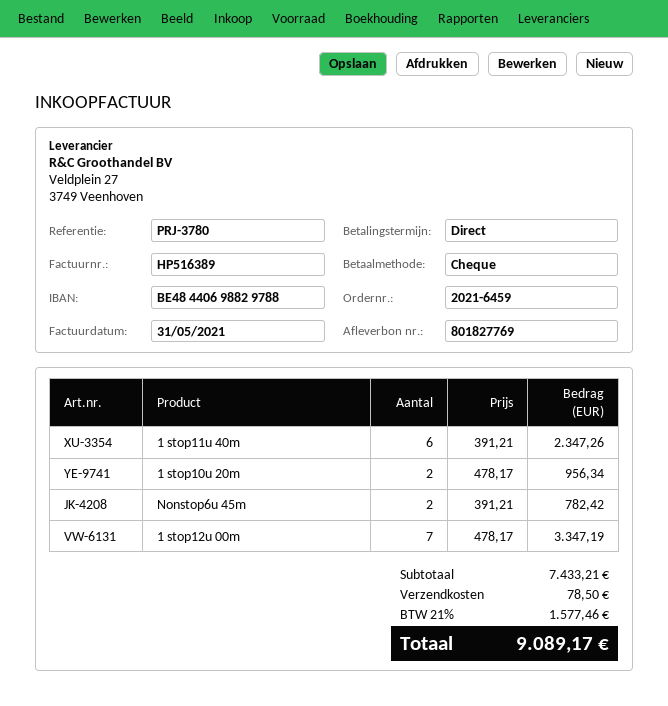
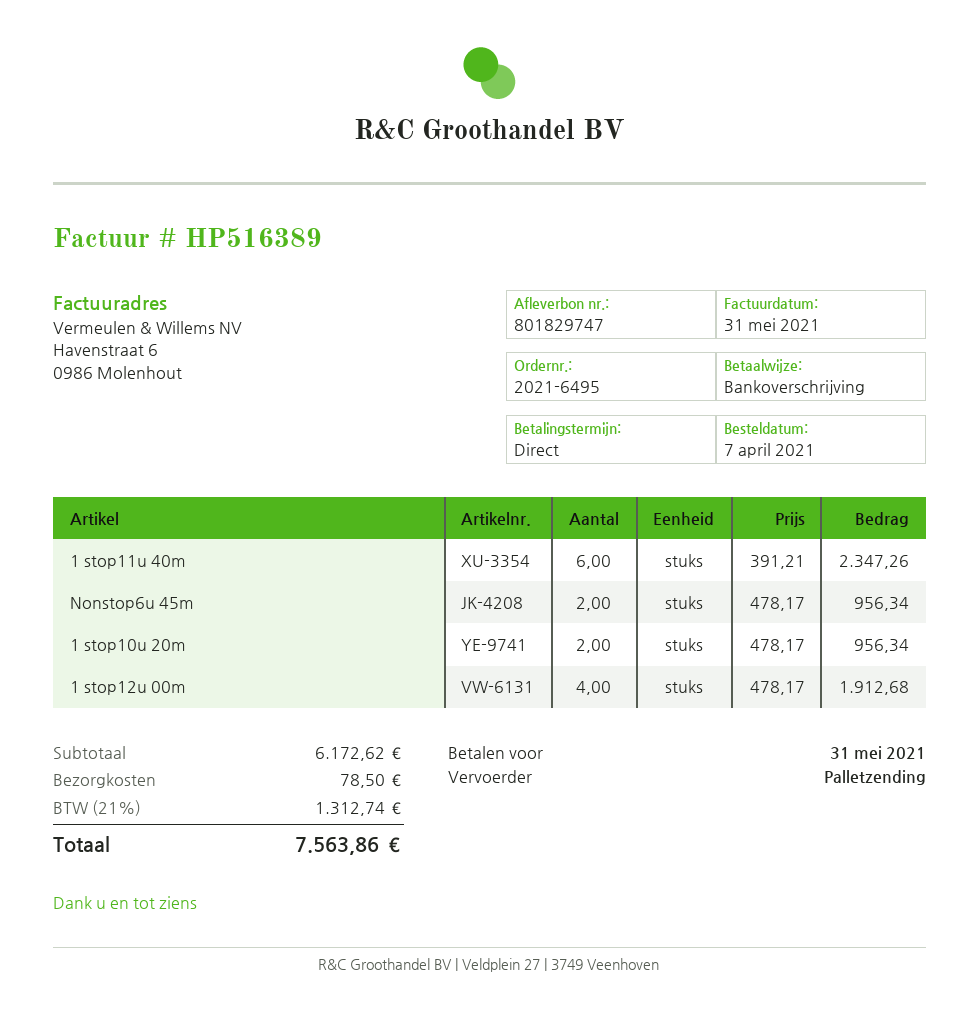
order number: 2021-6459 -> 2021-6495
delivery note number: 801827769 -> 801829747
payment method: cheque -> bank transfer
Nonstop6u 45m: 2 x 391.21 = 782.42 -> 2 x 478.17 = 956.34
1 stop12u 00m: 7 x 478.17 = 3347.19 -> 4 x 478.17 = 1912.68
subtotal: 7433.21 -> 6172.62
tax: 21% = 1577.46 -> 21% = 1312.74
total: 9089.17 -> 7563.86

